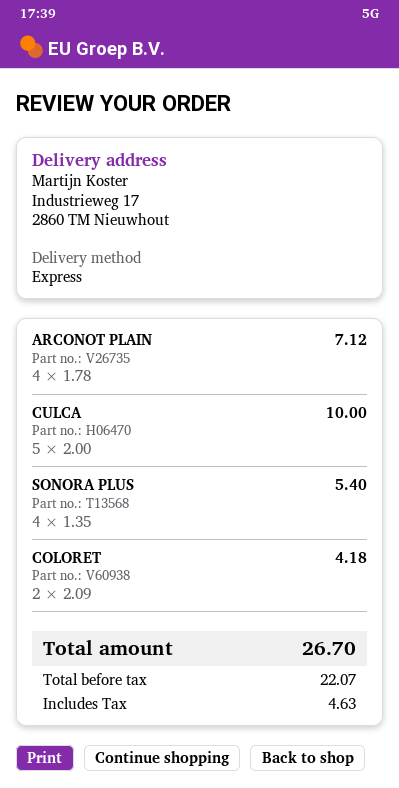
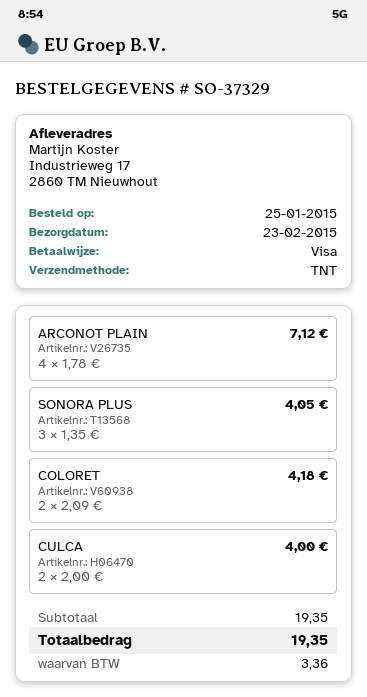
shipping method: express -> TNT
CULCA: 5 x 2.00 = 10.00 -> 2 x 2.00 = 4.00
SONORA PLUS: 4 x 1.35 = 5.40 -> 3 x 1.35 = 4.05
tax: 4.63 -> 3.36
total: 26.70 -> 19.35

